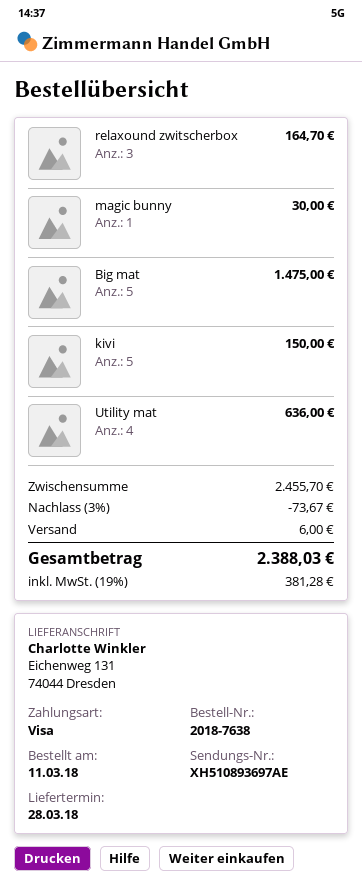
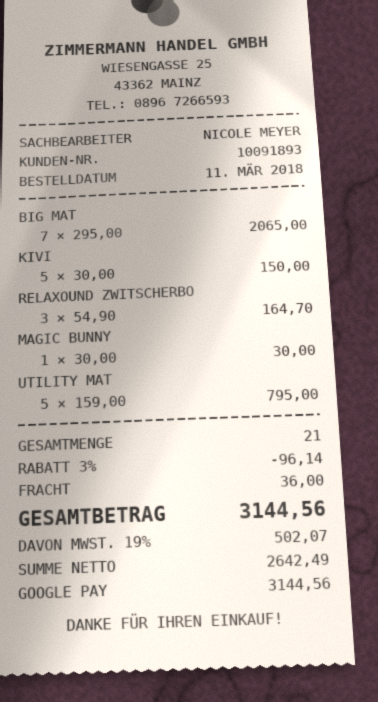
payment method: Visa -> Google Pay
Big mat: 5 for 1475.00 -> 7 for 2065.00
Utility mat: 4 for 636.00 -> 5 for 795.00
discount: 3% = 73.67 -> 3% = 96.14
shipping: 6.00 -> 36.00
tax: 19% = 381.28 -> 19% = 502.07
total: 2388.03 -> 3144.56

